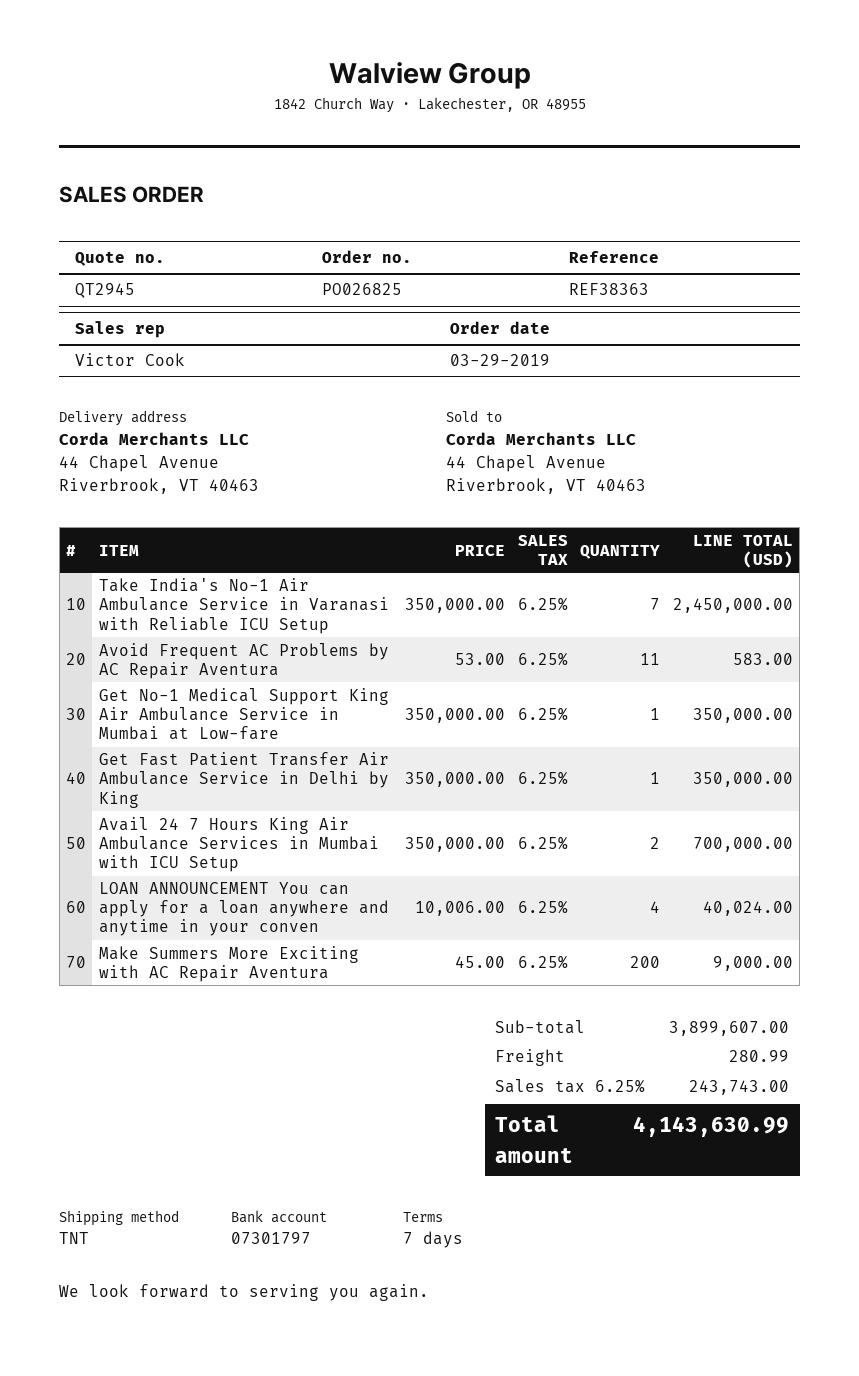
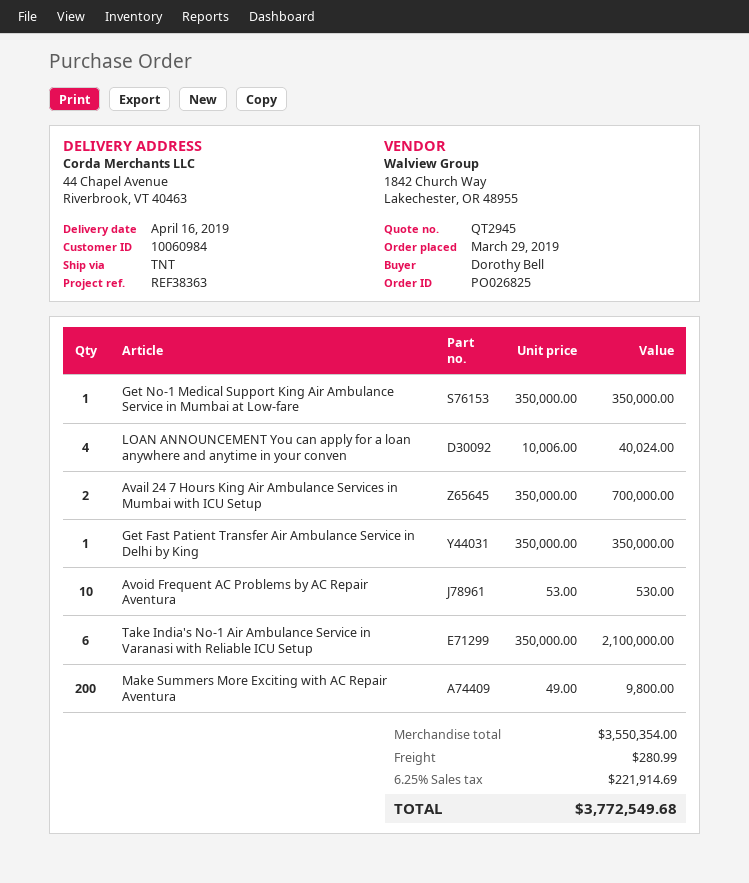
Take India's No-1 Air Ambulance Service in Varanasi with Reliable ICU Setup: 7 x 350000.00 = 2450000.00 -> 6 x 350000.00 = 2100000.00
Avoid Frequent AC Problems by AC Repair Aventura: 11 x 53.00 = 583.00 -> 10 x 53.00 = 530.00
Make Summers More Exciting with AC Repair Aventura: 200 x 45.00 = 9000.00 -> 200 x 49.00 = 9800.00
subtotal: 3899607.00 -> 3550354.00
tax: 6.25% = 243743.00 -> 6.25% = 221914.69
total: 4143630.99 -> 3772549.68

